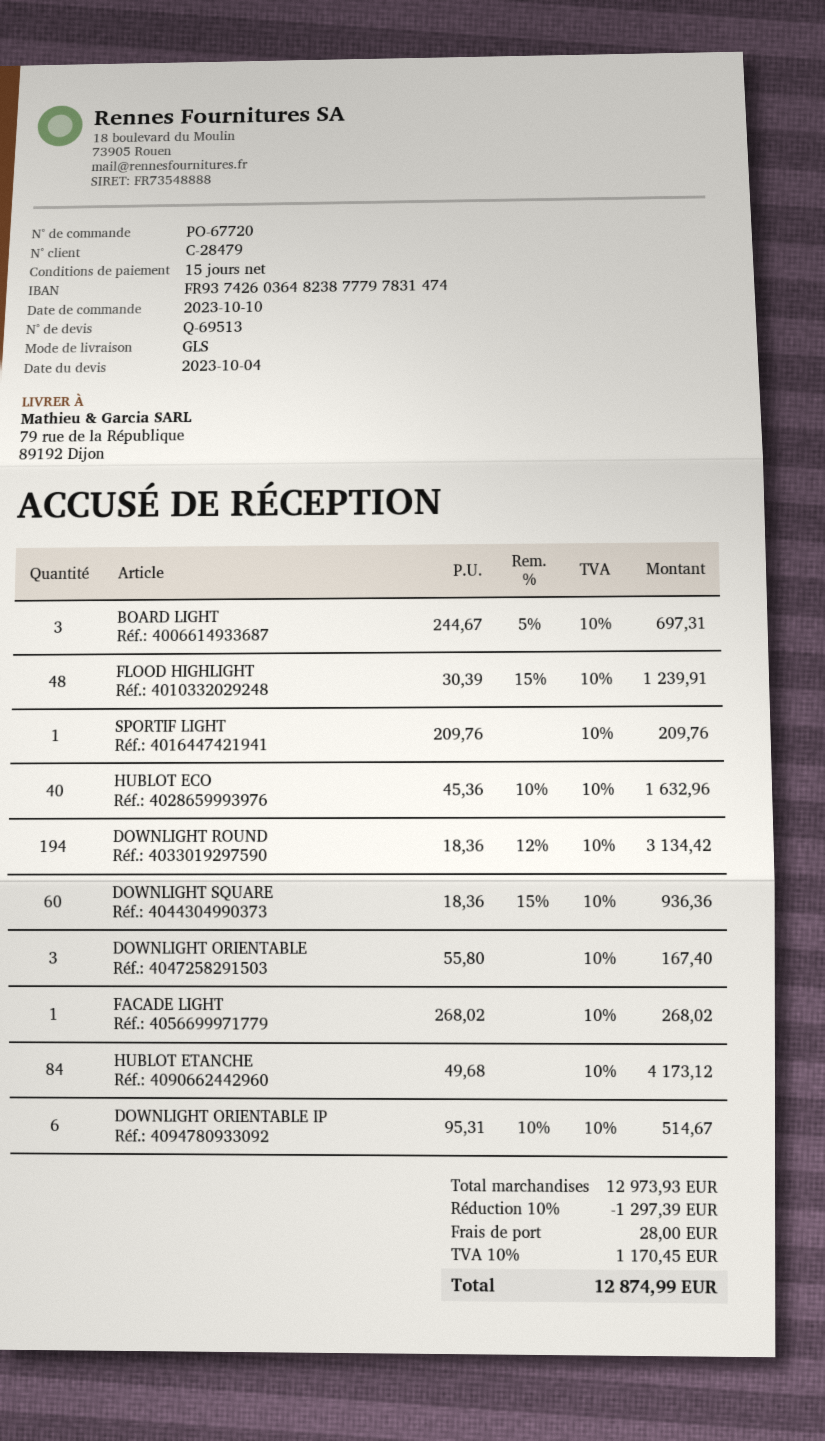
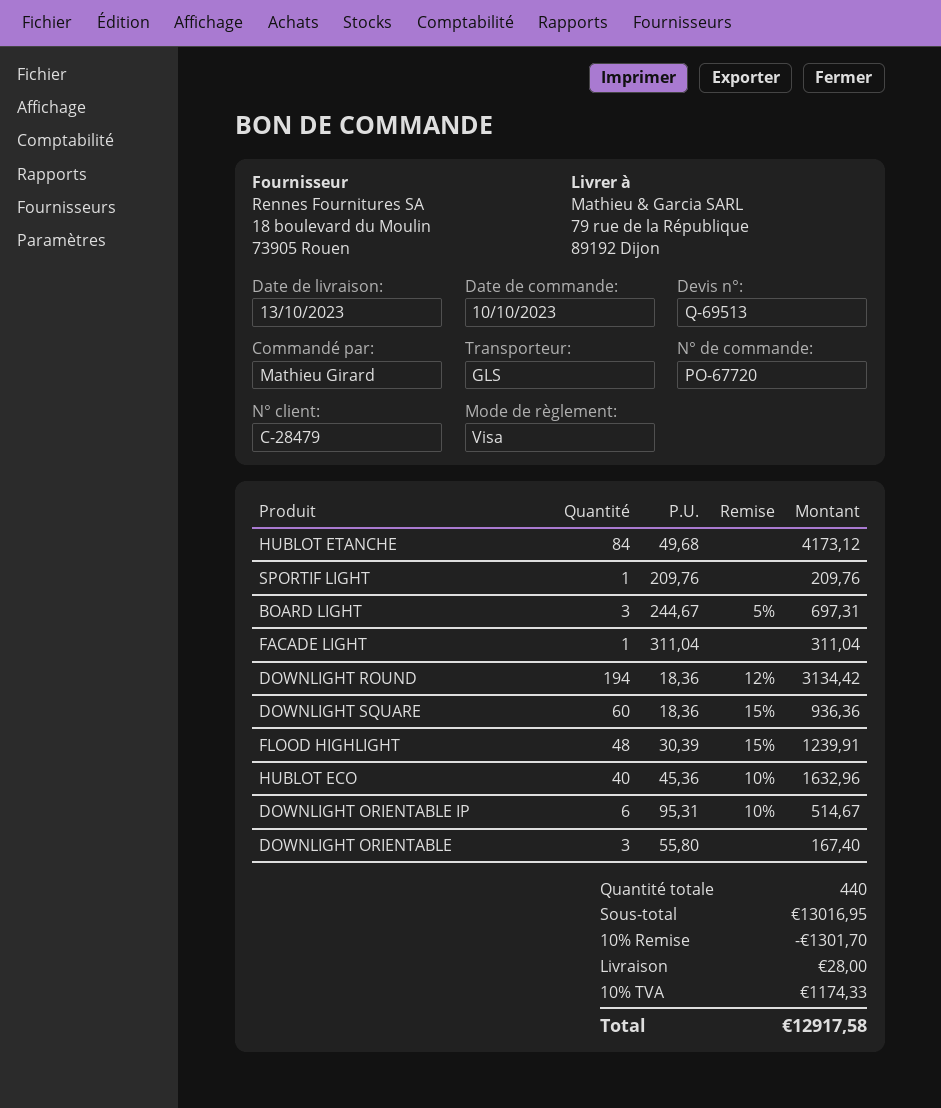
FACADE LIGHT: 1 x 268.02 = 268.02 -> 1 x 311.04 = 311.04
subtotal: 12973.93 -> 13016.95
discount: 10% = 1297.39 -> 10% = 1301.70
tax: 10% = 1170.45 -> 10% = 1174.33
total: 12874.99 -> 12917.58

